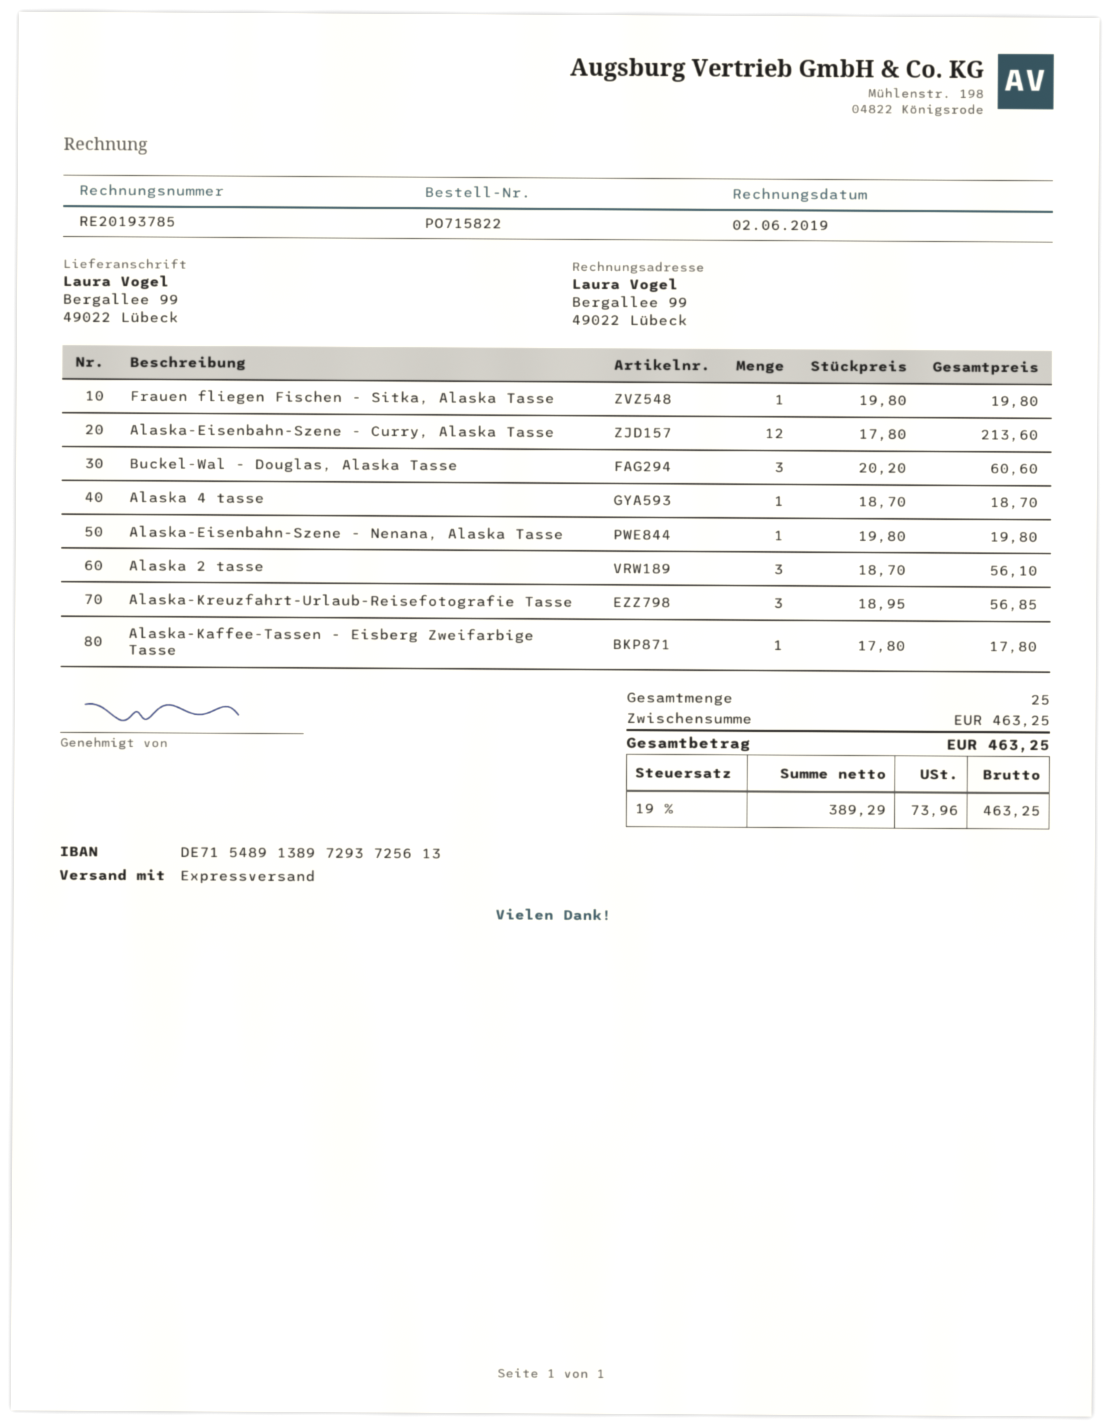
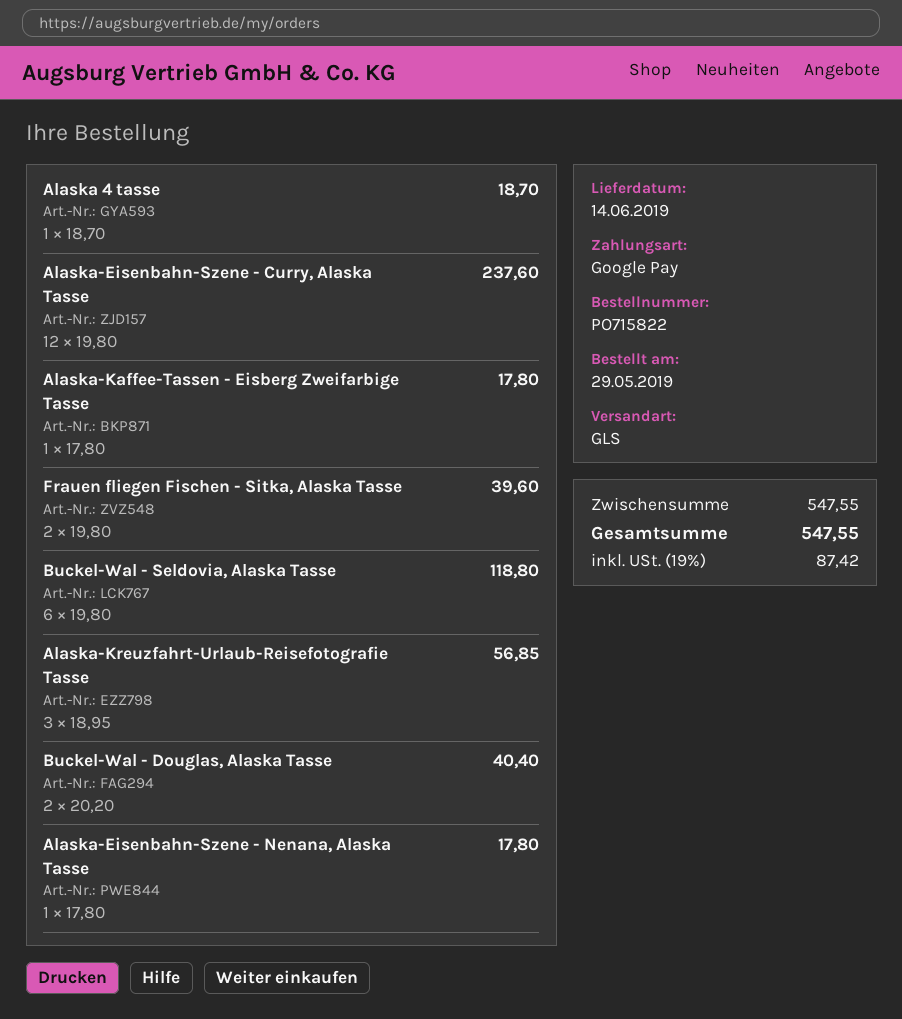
shipping method: express -> GLS
Frauen fliegen Fischen - Sitka, Alaska Tasse: 1 x 19.80 = 19.80 -> 2 x 19.80 = 39.60
Alaska-Eisenbahn-Szene - Curry, Alaska Tasse: 12 x 17.80 = 213.60 -> 12 x 19.80 = 237.60
Buckel-Wal - Douglas, Alaska Tasse: 3 x 20.20 = 60.60 -> 2 x 20.20 = 40.40
Alaska-Eisenbahn-Szene - Nenana, Alaska Tasse: 1 x 19.80 = 19.80 -> 1 x 17.80 = 17.80
Alaska 2 tasse: 3 x 18.70 = 56.10 -> none
Buckel-Wal - Seldovia, Alaska Tasse: none -> 6 x 19.80 = 118.80
subtotal: 463.25 -> 547.55
tax: 19% = 73.96 -> 19% = 87.42
total: 463.25 -> 547.55

